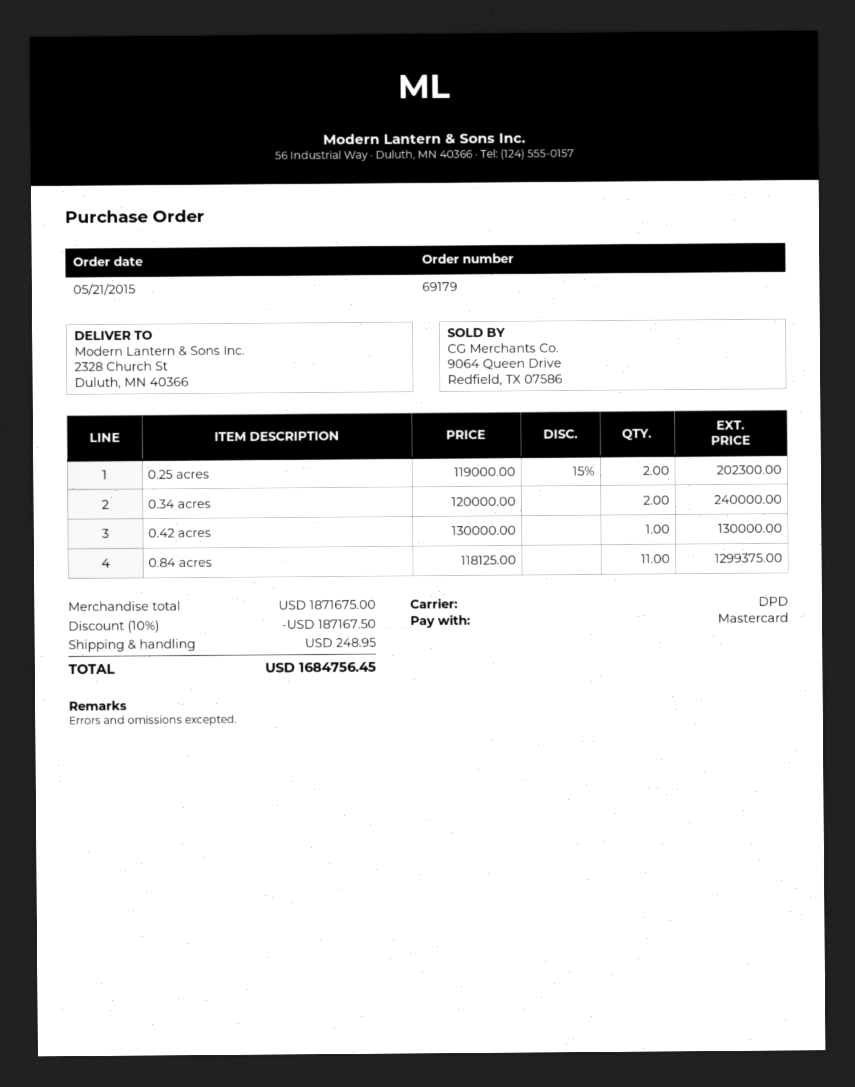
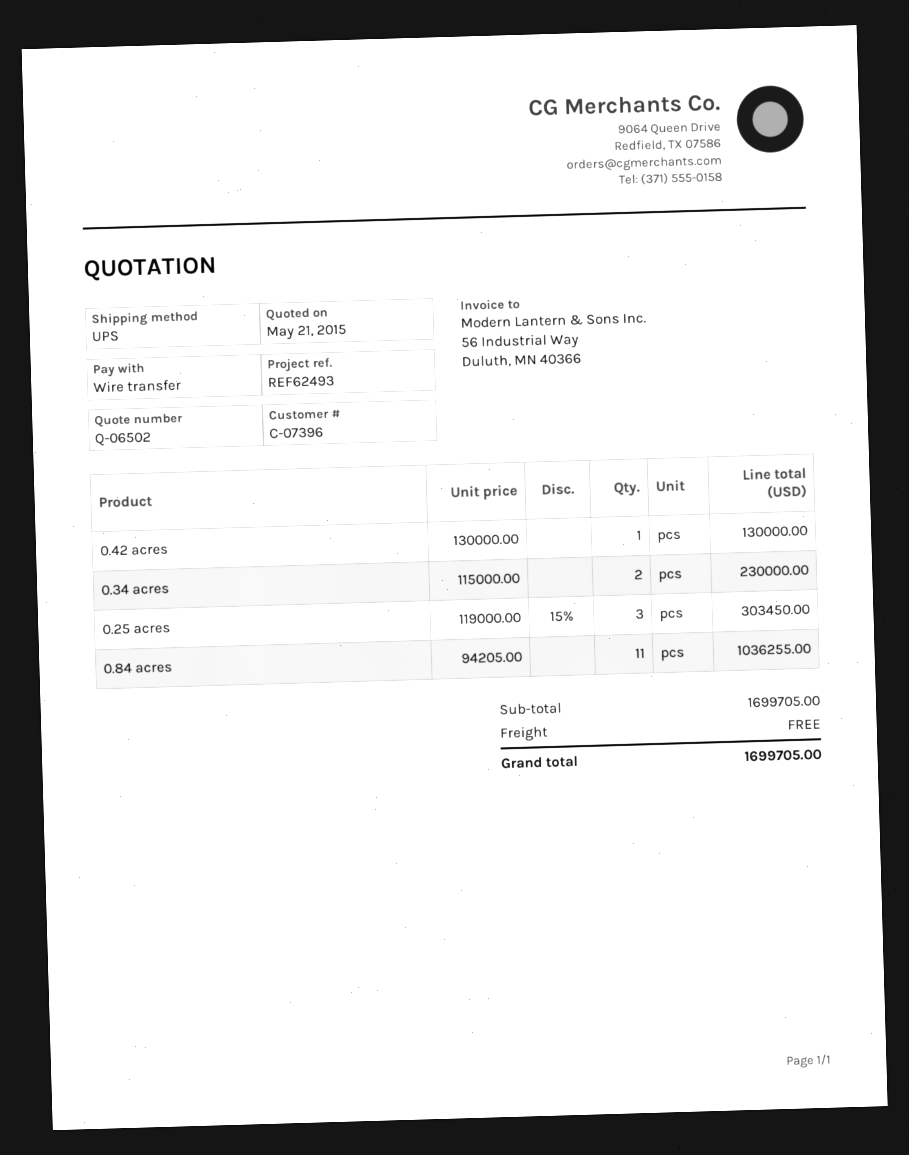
payment method: Mastercard -> bank transfer
shipping method: DPD -> UPS
0.25 acres: 2 x 119000.00 - 15% = 202300.00 -> 3 x 119000.00 - 15% = 303450.00
0.34 acres: 2 x 120000.00 = 240000.00 -> 2 x 115000.00 = 230000.00
0.84 acres: 11 x 118125.00 = 1299375.00 -> 11 x 94205.00 = 1036255.00
subtotal: 1871675.00 -> 1699705.00
discount: 10% = 187167.50 -> none
shipping: 248.95 -> 0.00
total: 1684756.45 -> 1699705.00

